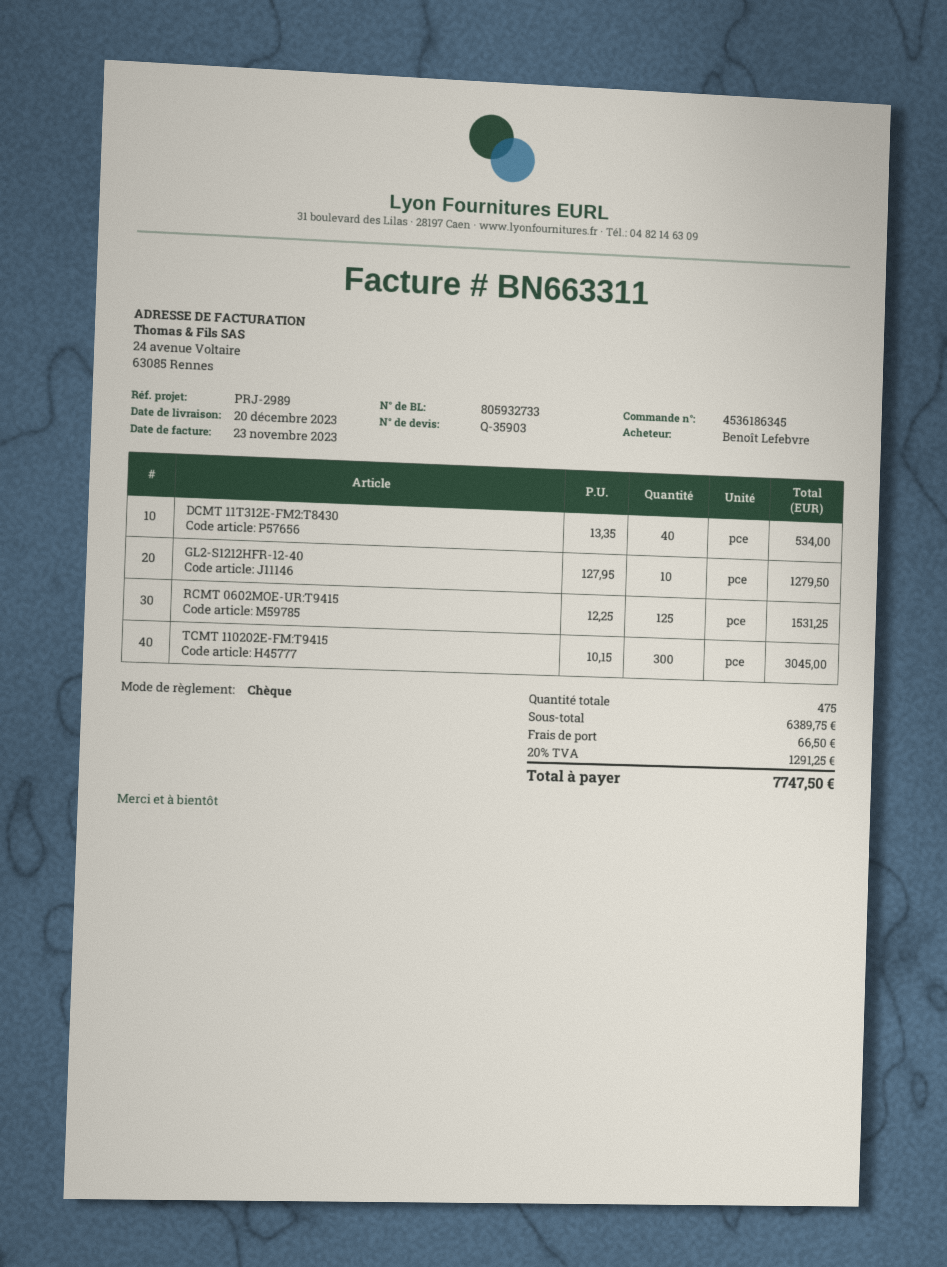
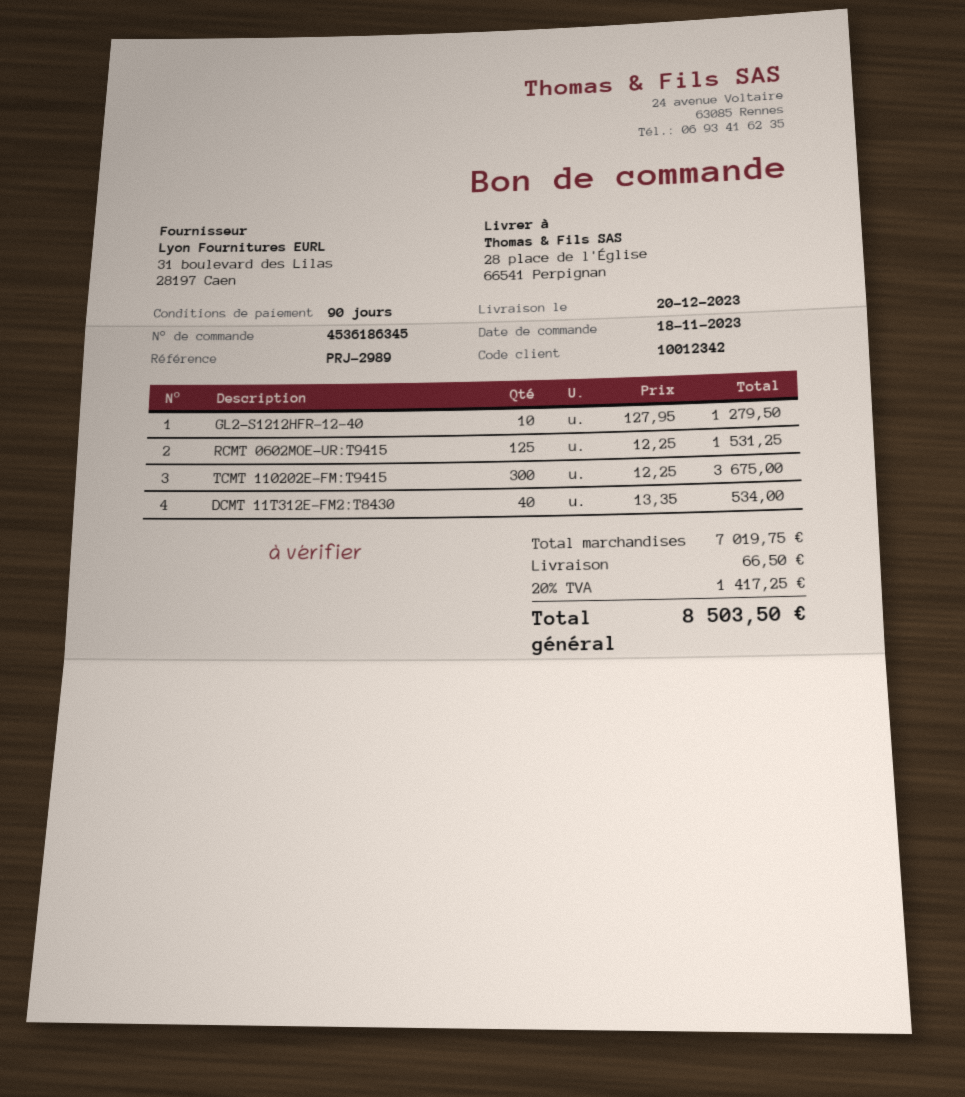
TCMT 110202E-FM:T9415: 300 x 10.15 = 3045.00 -> 300 x 12.25 = 3675.00
subtotal: 6389.75 -> 7019.75
tax: 20% = 1291.25 -> 20% = 1417.25
total: 7747.50 -> 8503.50

